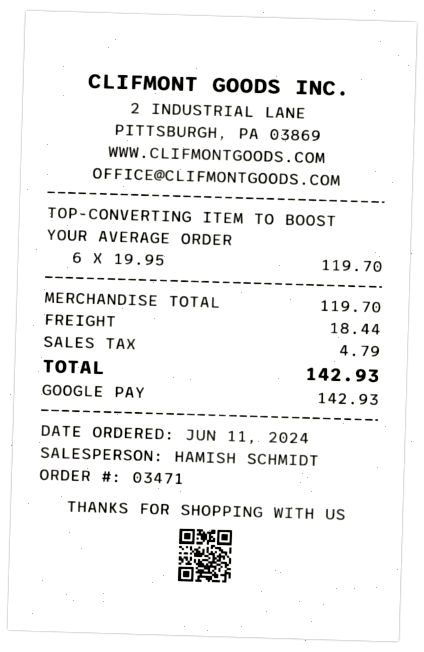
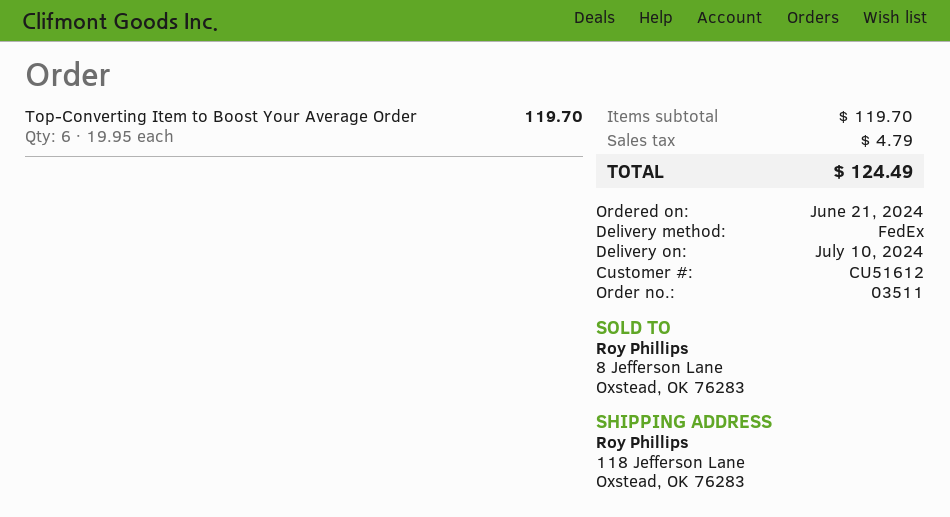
order number: 03471 -> 03511
order date: 2024-06-11 -> 2024-06-21
shipping: 18.44 -> none
total: 142.93 -> 124.49

